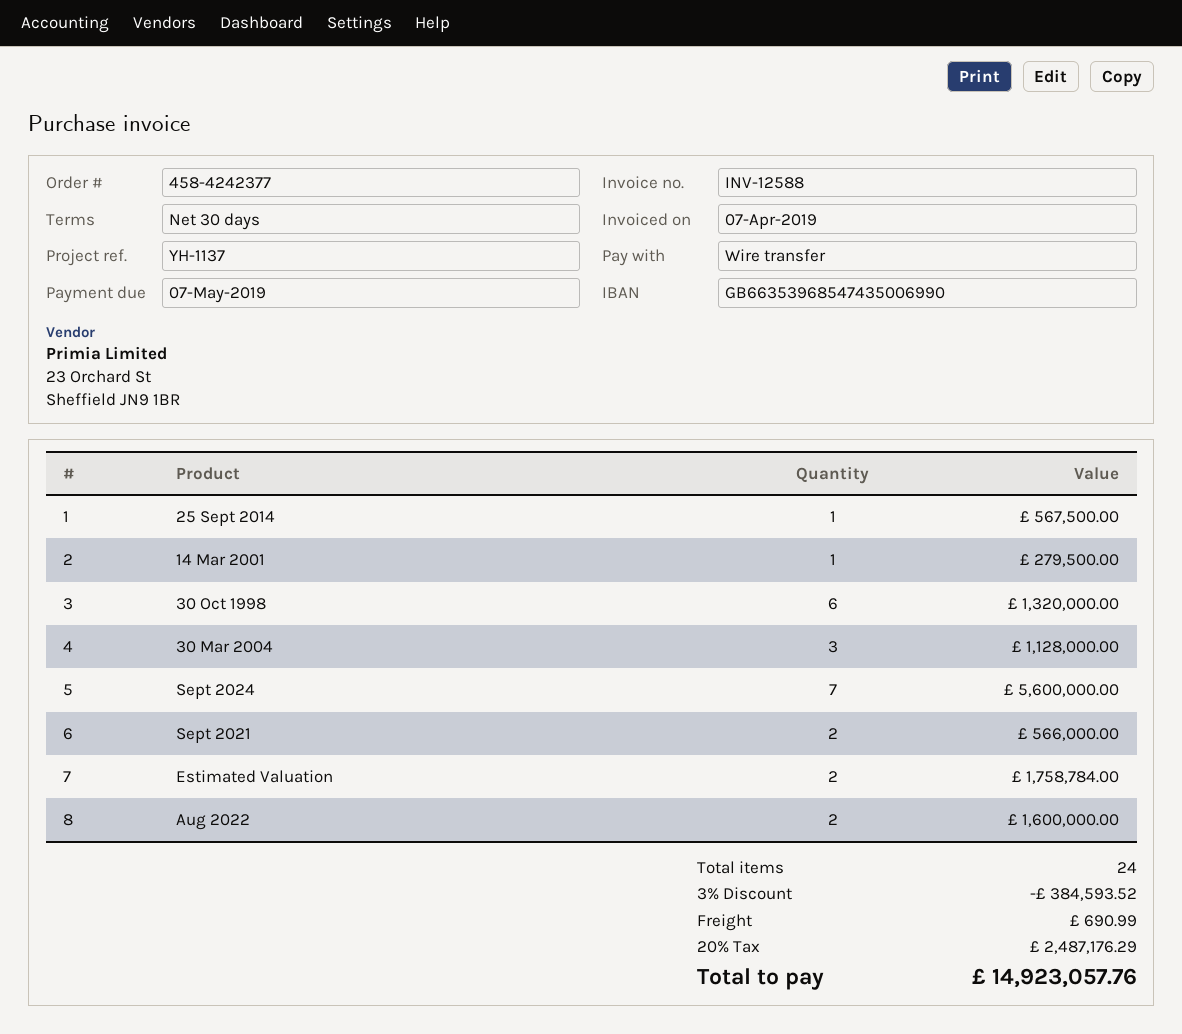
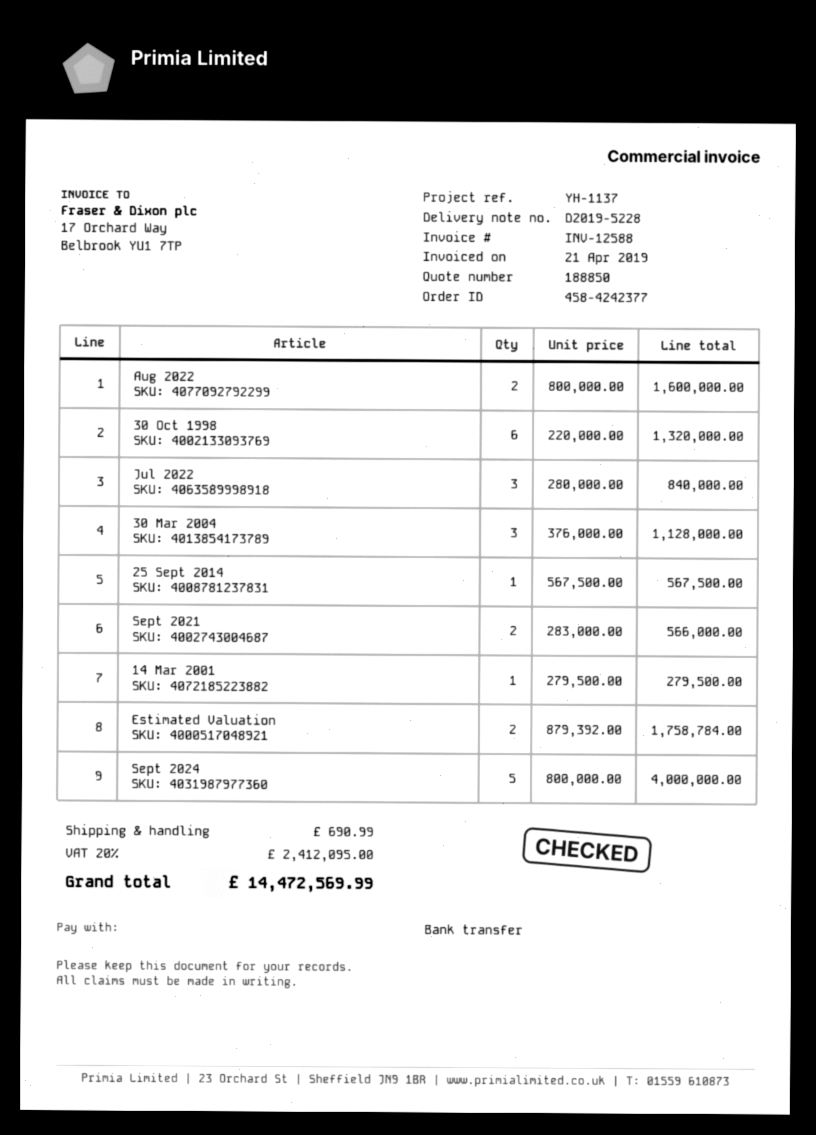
invoice date: 2019-04-07 -> 2019-04-21
Sept 2024: 7 for 5600000.00 -> 5 for 4000000.00
Jul 2022: none -> 3 for 840000.00
discount: 3% = 384593.52 -> none
tax: 20% = 2487176.29 -> 20% = 2412095.00
total: 14923057.76 -> 14472569.99

